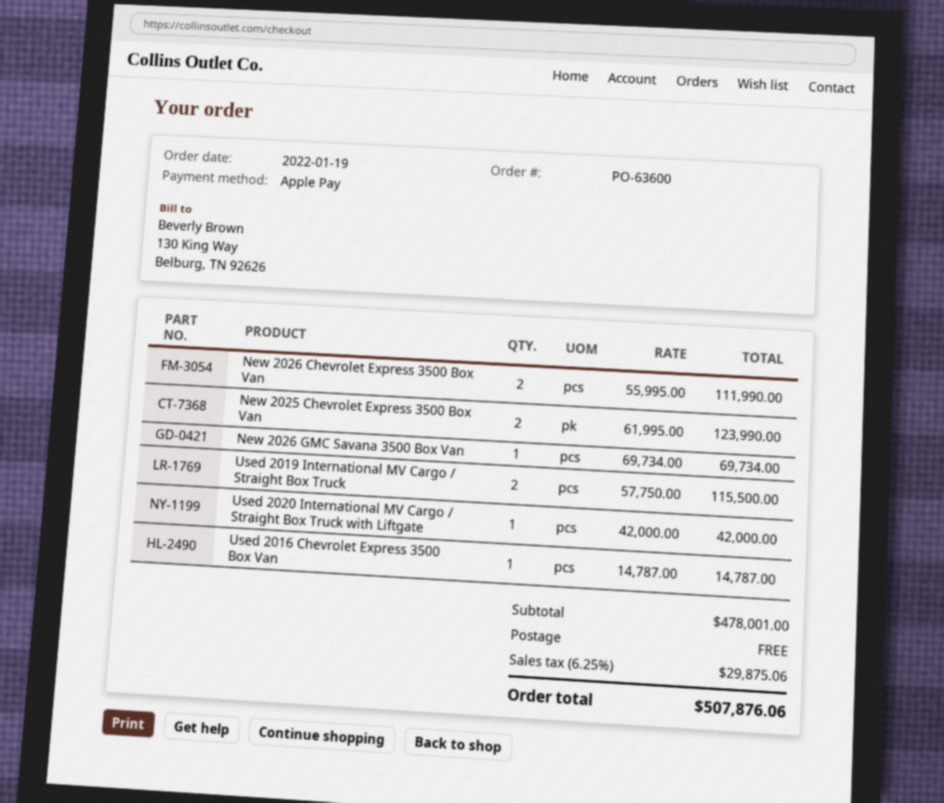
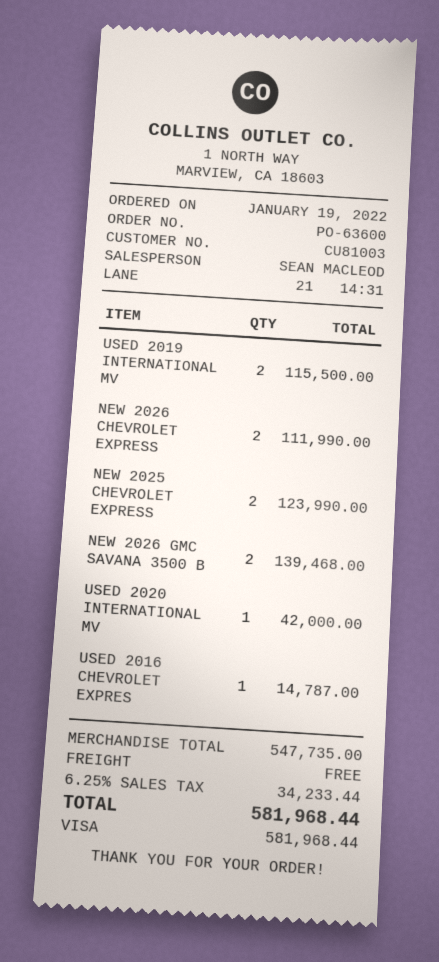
payment method: Apple Pay -> Visa
New 2026 GMC Savana 3500 Box Van: 1 for 69734.00 -> 2 for 139468.00
subtotal: 478001.00 -> 547735.00
tax: 6.25% = 29875.06 -> 6.25% = 34233.44
total: 507876.06 -> 581968.44

